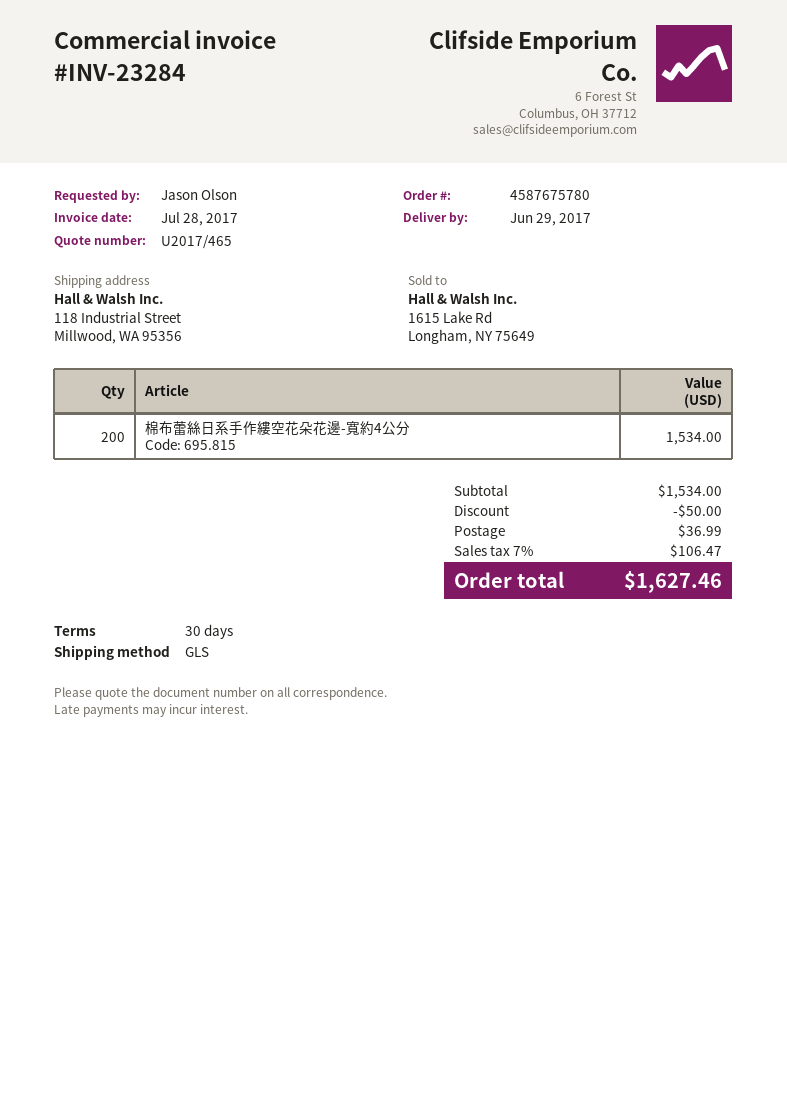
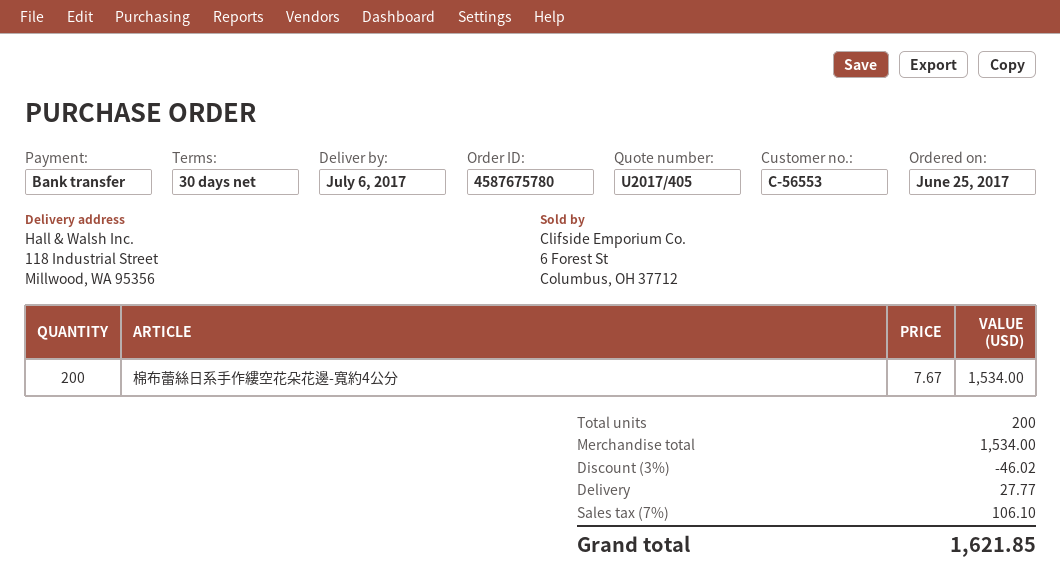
quote number: U2017/465 -> U2017/405
delivery date: 2017-06-29 -> 2017-07-06
discount: 50.00 -> 46.02
shipping: 36.99 -> 27.77
tax: 7% = 106.47 -> 7% = 106.10
total: 1627.46 -> 1621.85

